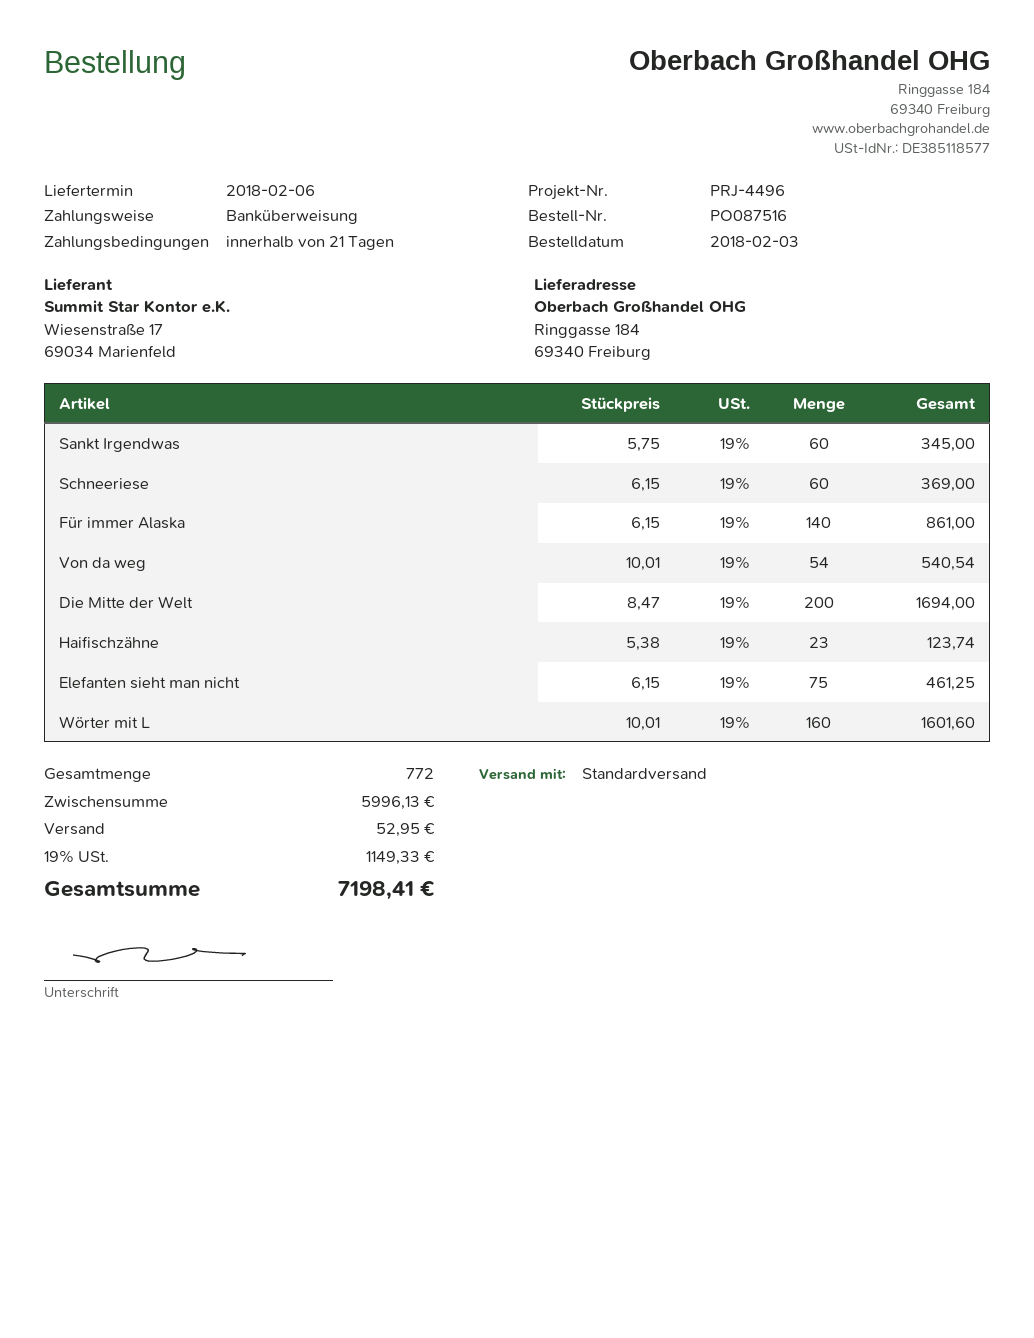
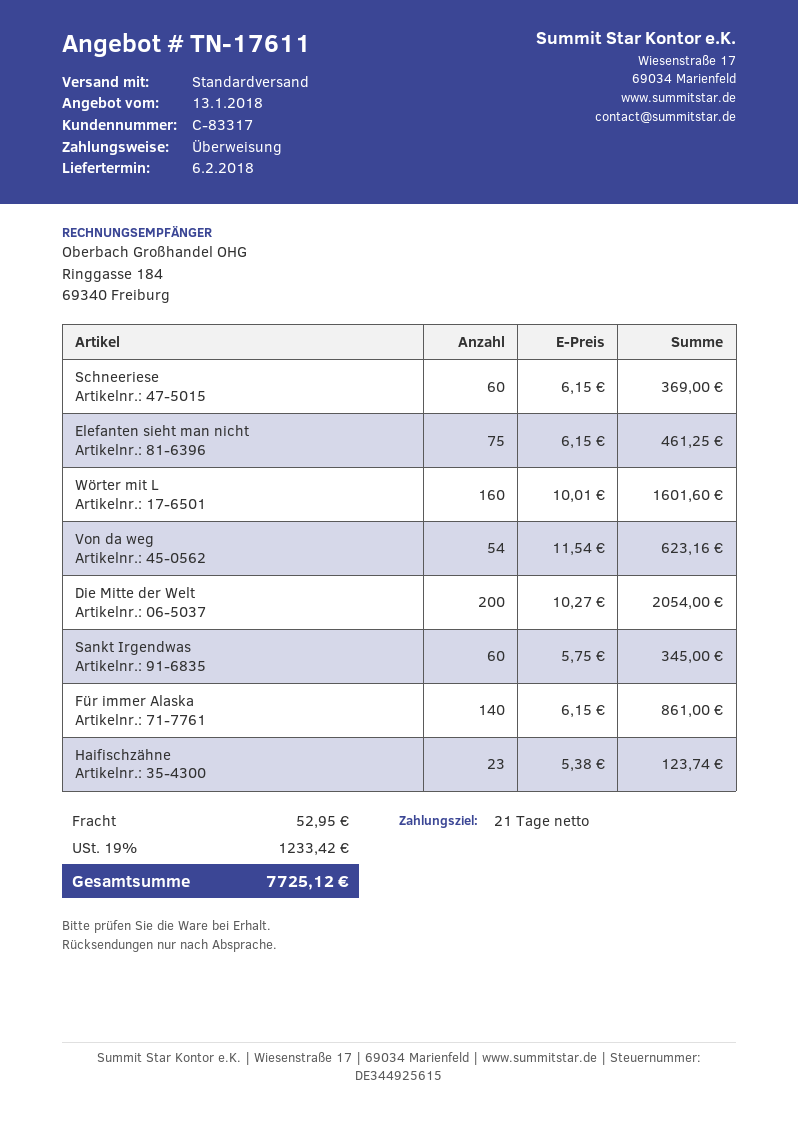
Von da weg: 54 x 10.01 = 540.54 -> 54 x 11.54 = 623.16
Die Mitte der Welt: 200 x 8.47 = 1694.00 -> 200 x 10.27 = 2054.00
tax: 19% = 1149.33 -> 19% = 1233.42
total: 7198.41 -> 7725.12

